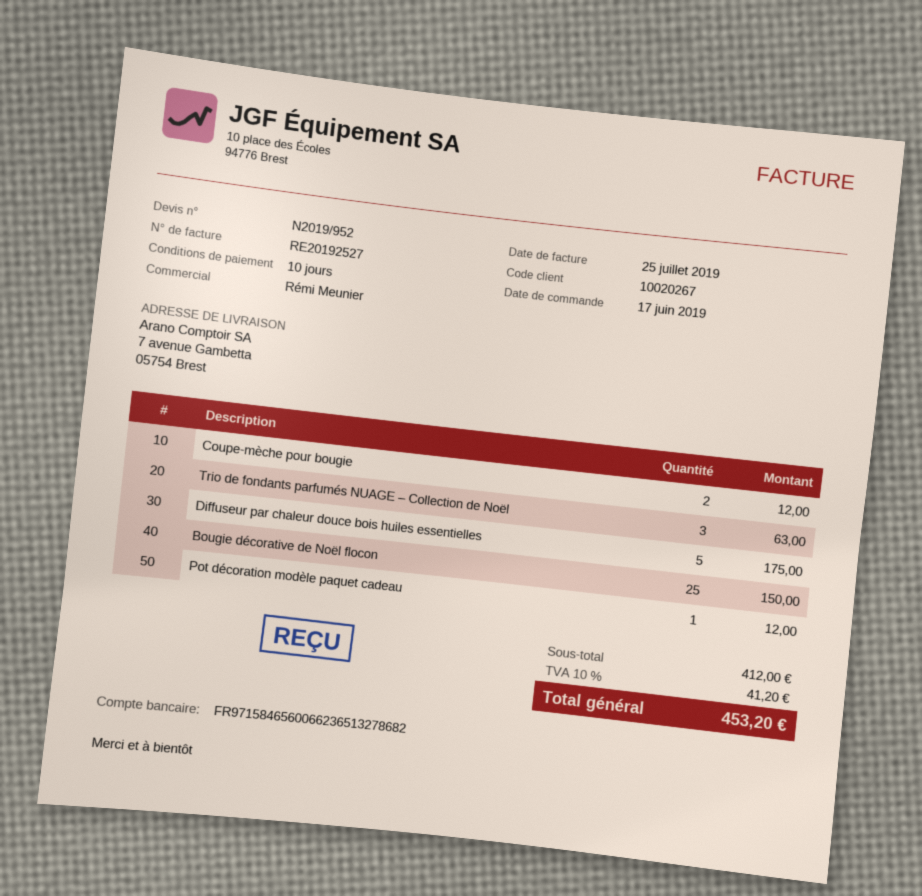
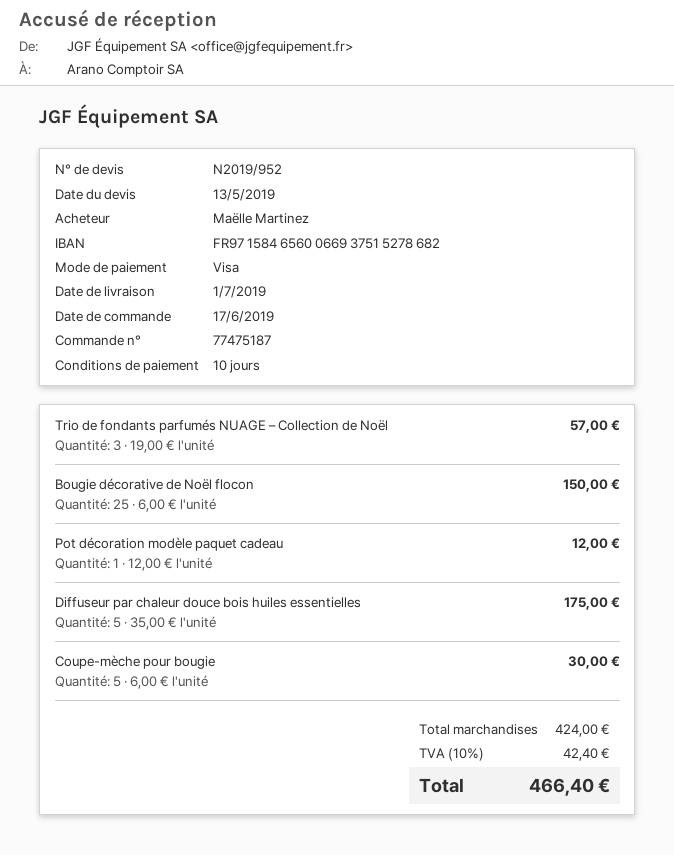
bank account: FR9715846560066236513278682 -> FR9715846560066937515278682
Coupe-mèche pour bougie: 2 for 12.00 -> 5 for 30.00
Trio de fondants parfumés NUAGE – Collection de Noël: 3 for 63.00 -> 3 for 57.00
subtotal: 412.00 -> 424.00
tax: 10% = 41.20 -> 10% = 42.40
total: 453.20 -> 466.40

